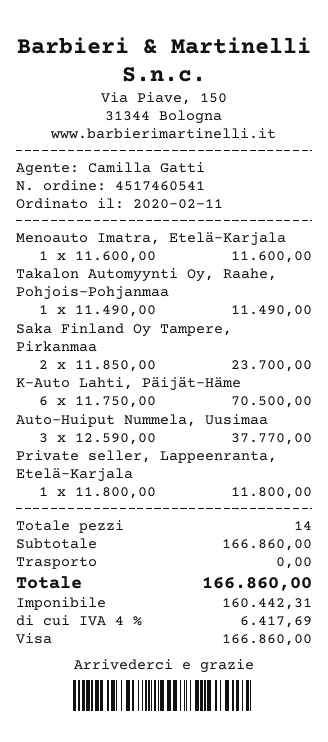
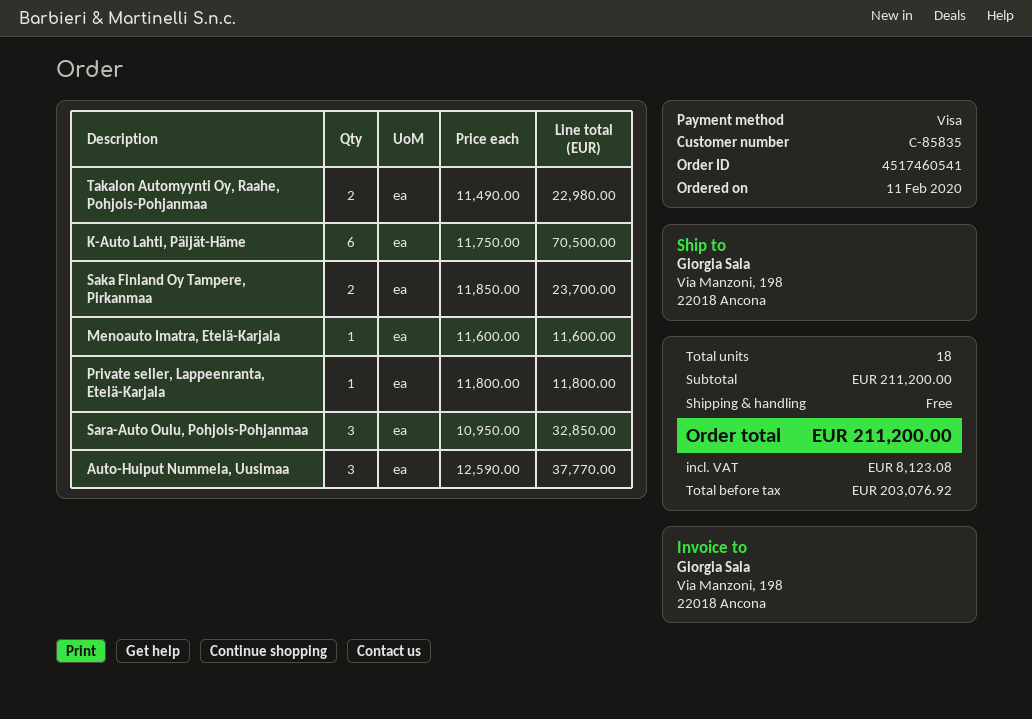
Takalon Automyynti Oy, Raahe, Pohjois-Pohjanmaa: 1 x 11490.00 = 11490.00 -> 2 x 11490.00 = 22980.00
Sara-Auto Oulu, Pohjois-Pohjanmaa: none -> 3 x 10950.00 = 32850.00
total quantity: 14 -> 18
subtotal: 166860.00 -> 211200.00
net: 160442.31 -> 203076.92
tax: 6417.69 -> 8123.08
total: 166860.00 -> 211200.00

